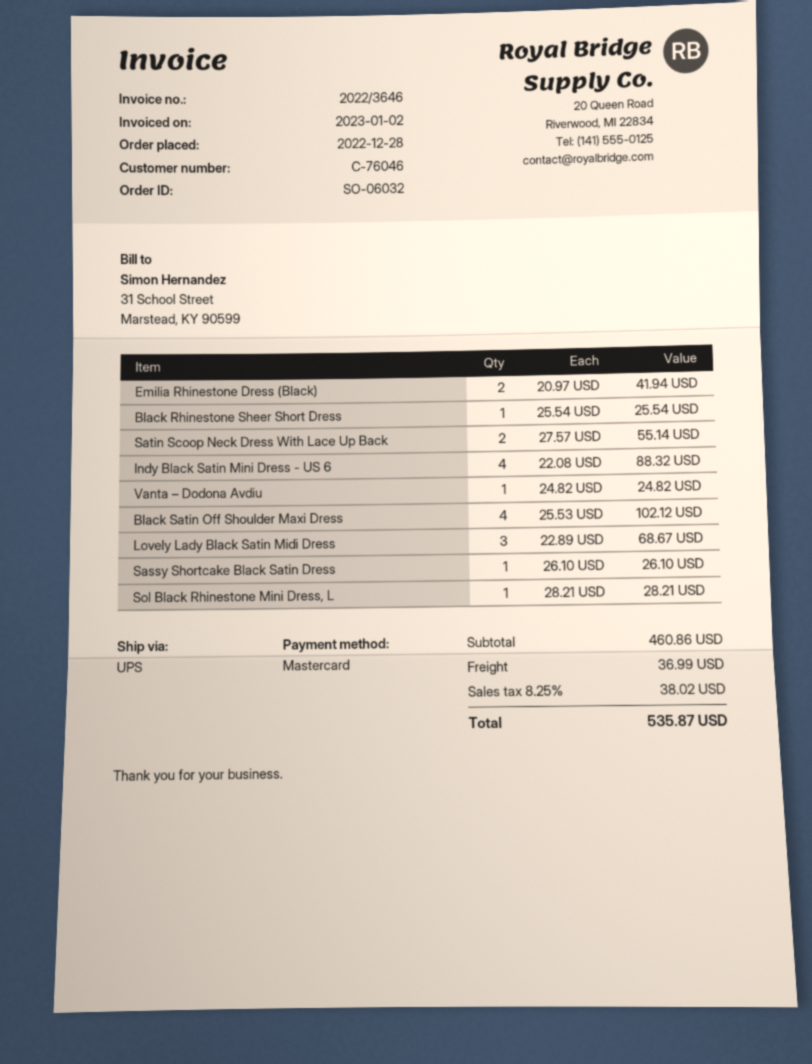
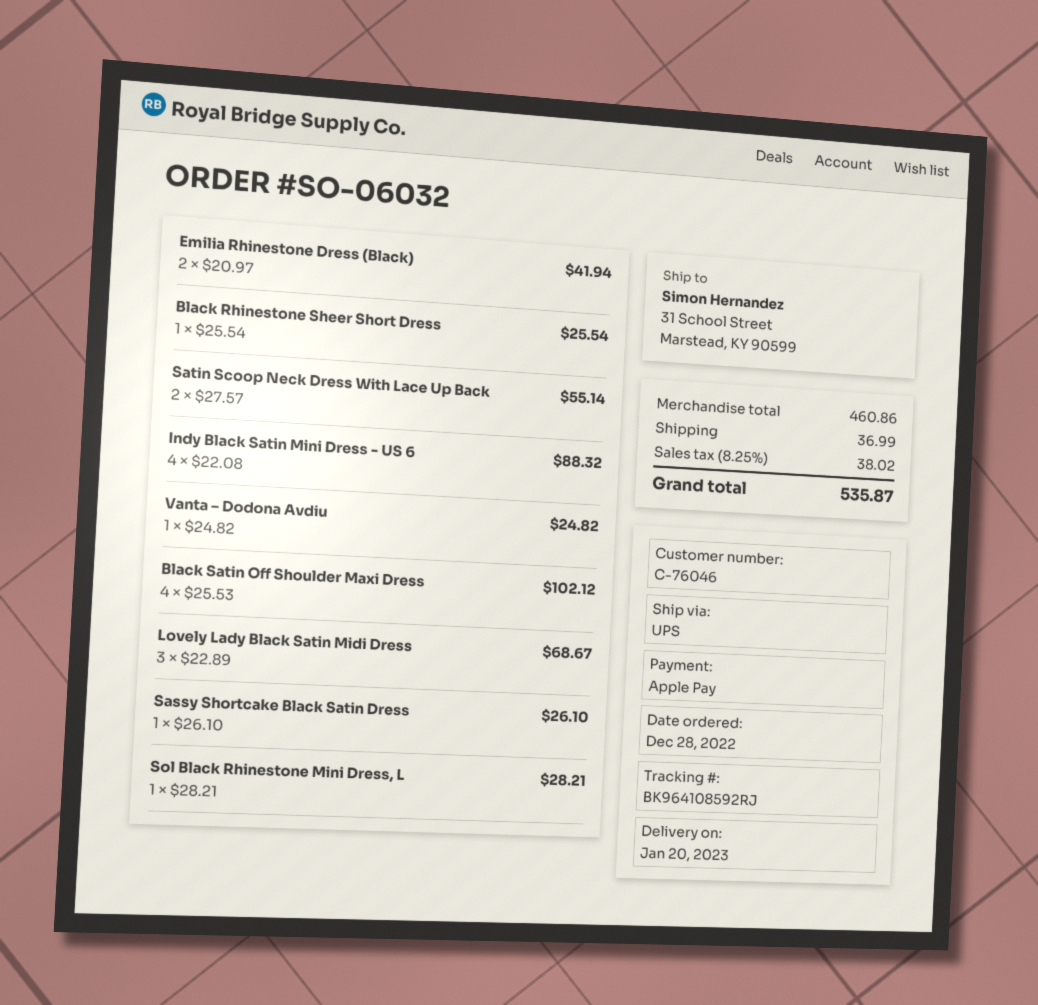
payment method: Mastercard -> Apple Pay

